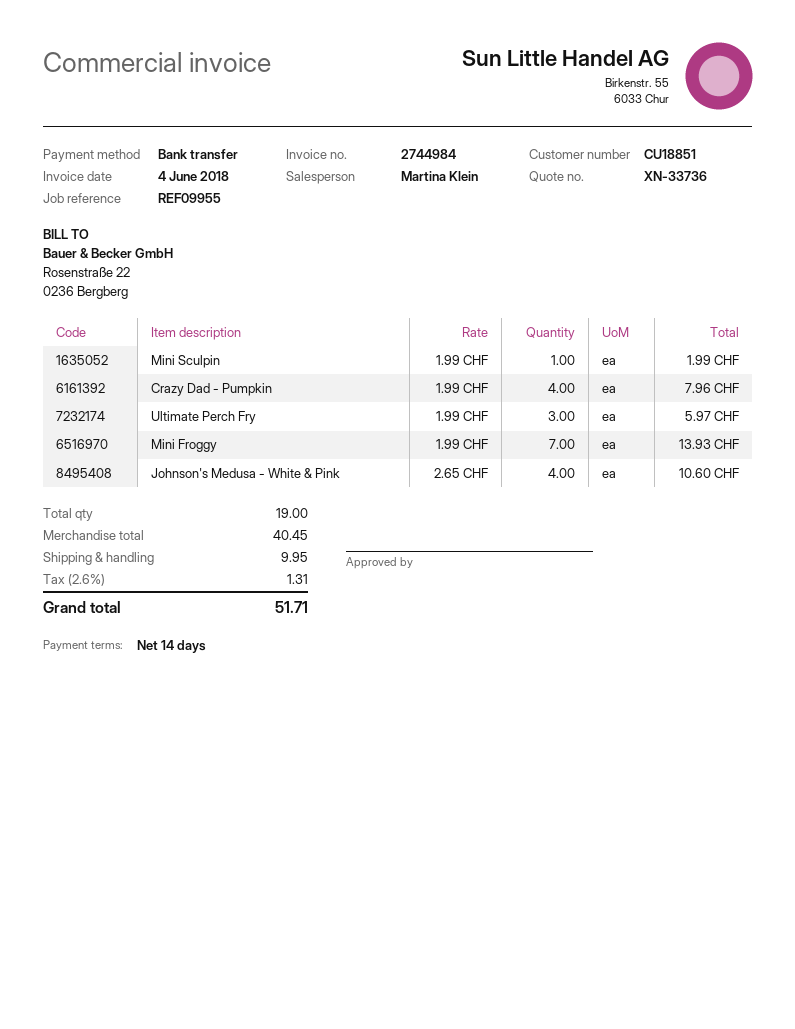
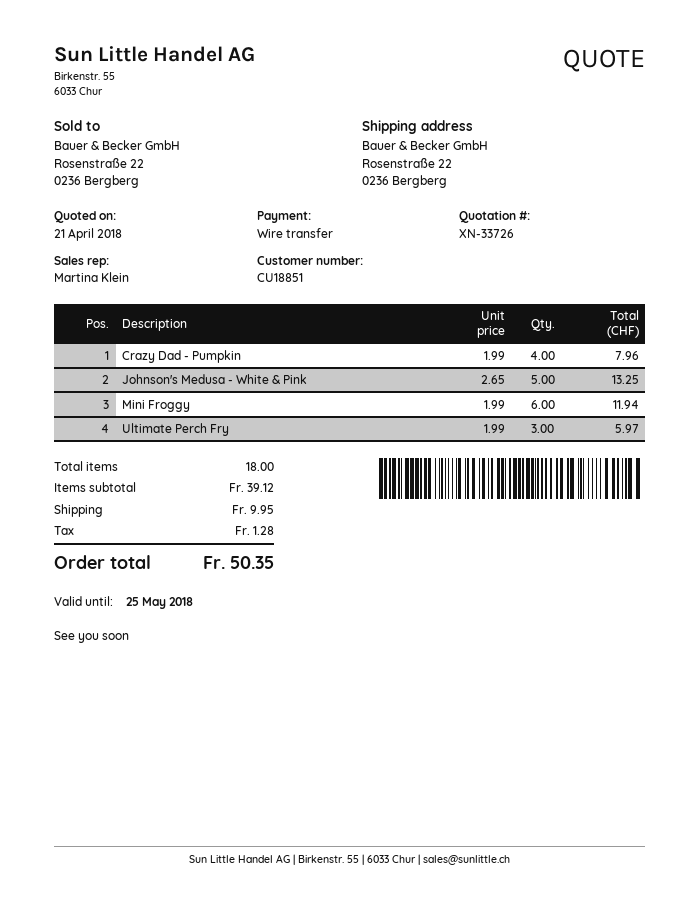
quote number: XN-33736 -> XN-33726
Mini Sculpin: 1 x 1.99 = 1.99 -> none
Mini Froggy: 7 x 1.99 = 13.93 -> 6 x 1.99 = 11.94
Johnson's Medusa - White & Pink: 4 x 2.65 = 10.60 -> 5 x 2.65 = 13.25
total quantity: 19 -> 18
subtotal: 40.45 -> 39.12
tax: 1.31 -> 1.28
total: 51.71 -> 50.35

